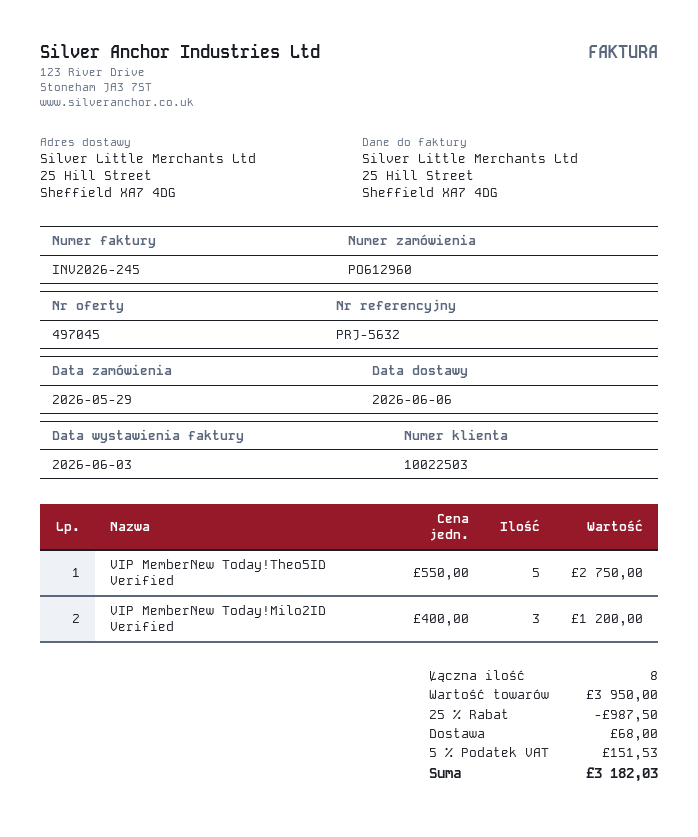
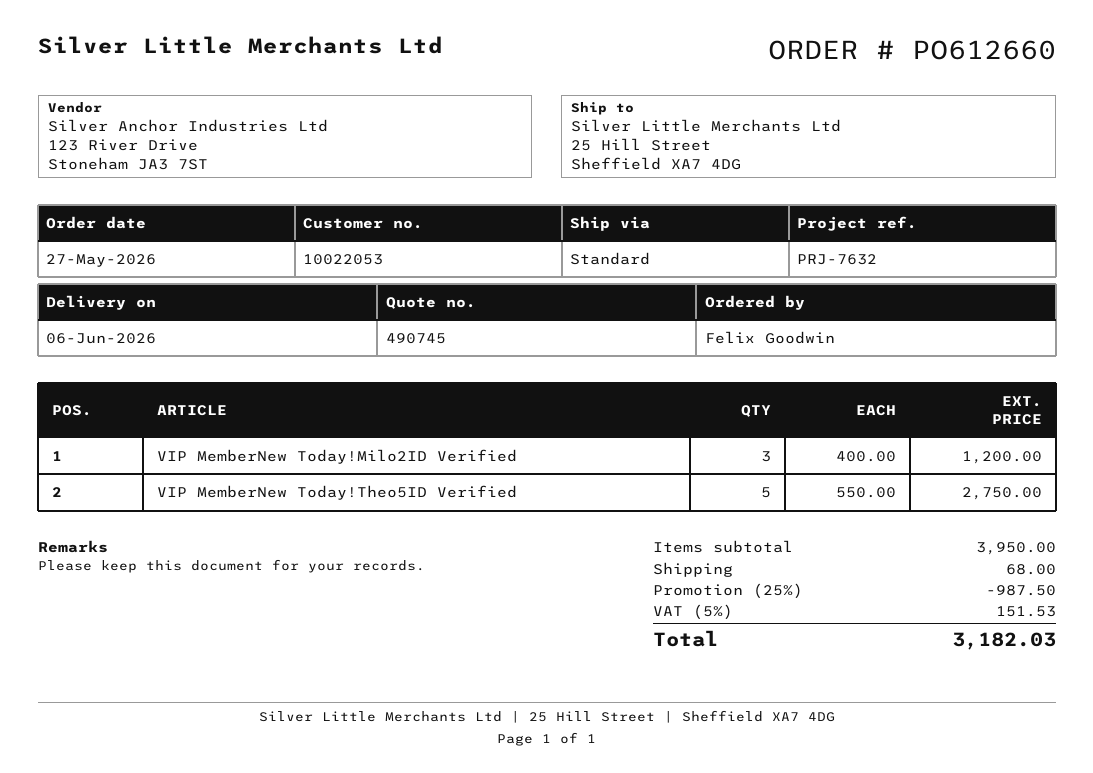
quote number: 497045 -> 490745
order number: PO612960 -> PO612660
order date: 2026-05-29 -> 2026-05-27
customer number: 10022503 -> 10022053
reference: PRJ-5632 -> PRJ-7632

